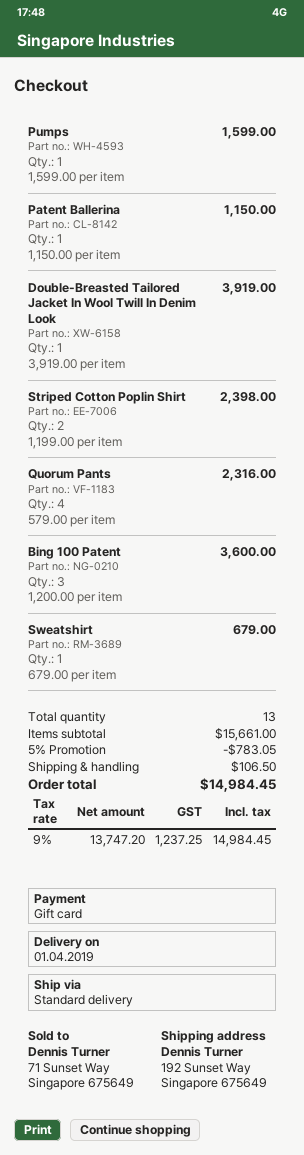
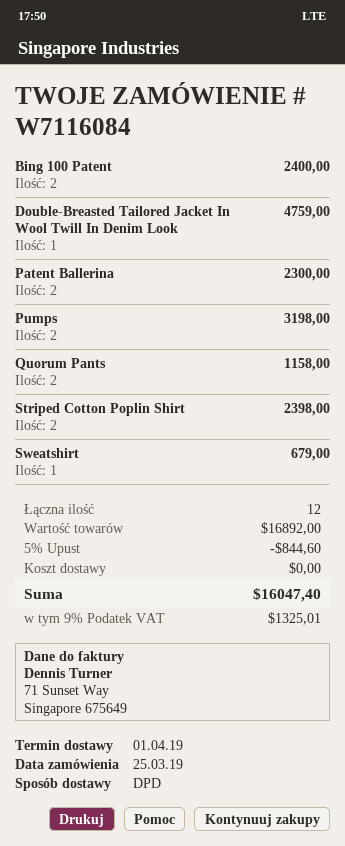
shipping method: standard -> DPD
Pumps: 1 for 1599.00 -> 2 for 3198.00
Patent Ballerina: 1 for 1150.00 -> 2 for 2300.00
Double-Breasted Tailored Jacket In Wool Twill In Denim Look: 1 for 3919.00 -> 1 for 4759.00
Quorum Pants: 4 for 2316.00 -> 2 for 1158.00
Bing 100 Patent: 3 for 3600.00 -> 2 for 2400.00
total quantity: 13 -> 12
subtotal: 15661.00 -> 16892.00
discount: 5% = 783.05 -> 5% = 844.60
shipping: 106.50 -> 0.00
tax: 9% = 1237.25 -> 9% = 1325.01
total: 14984.45 -> 16047.40

